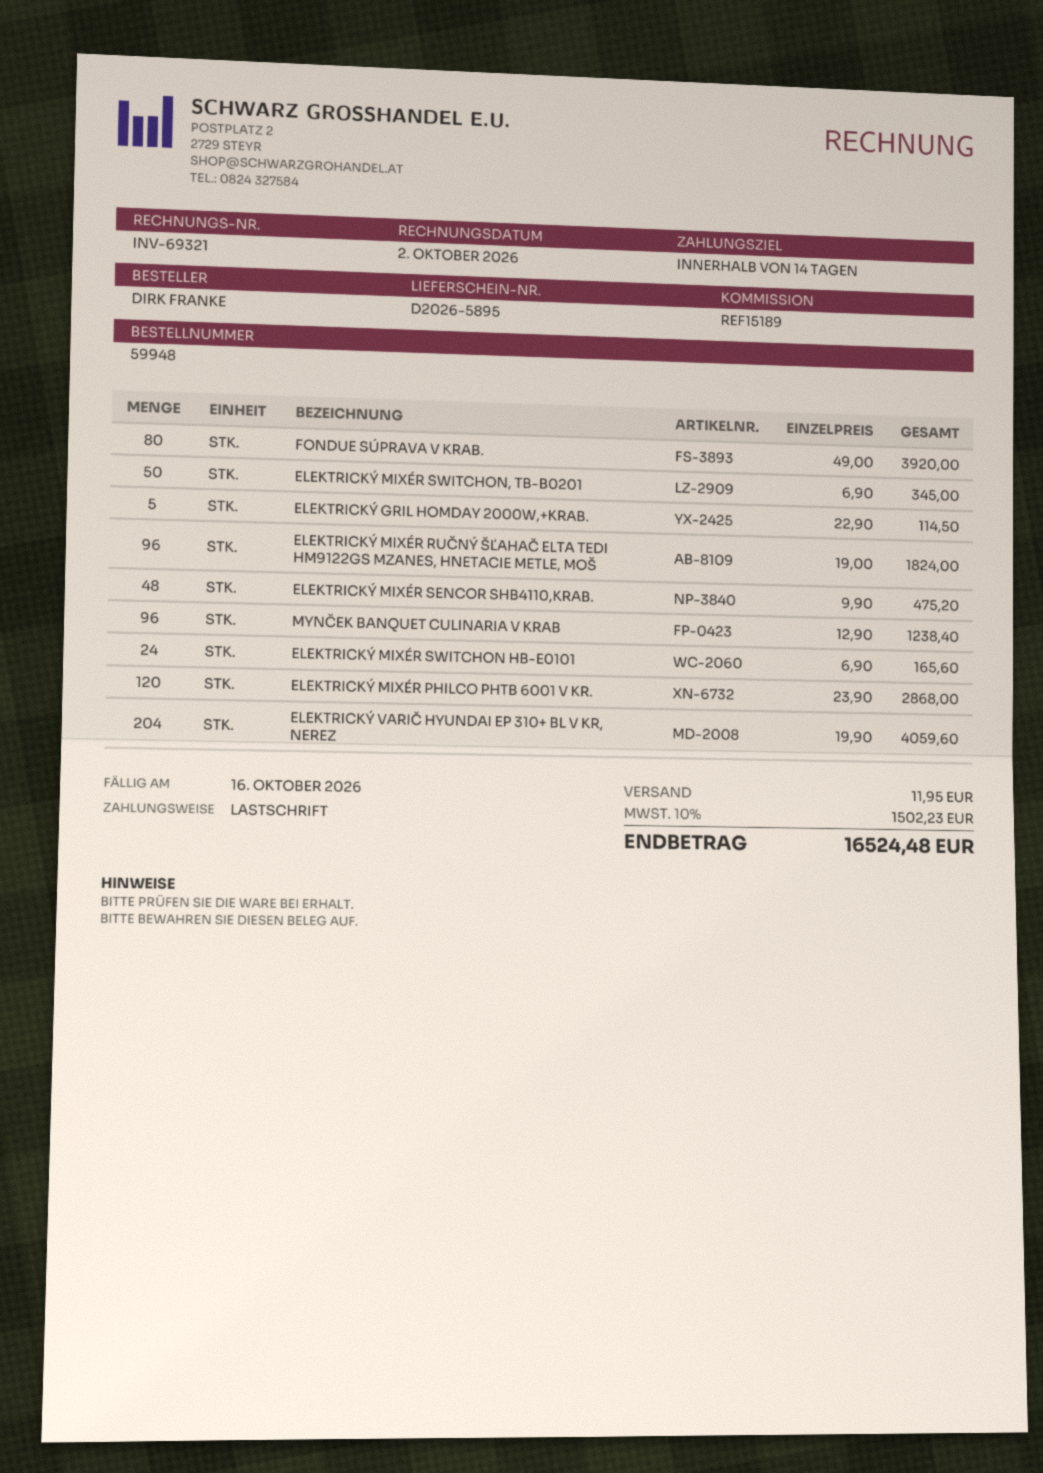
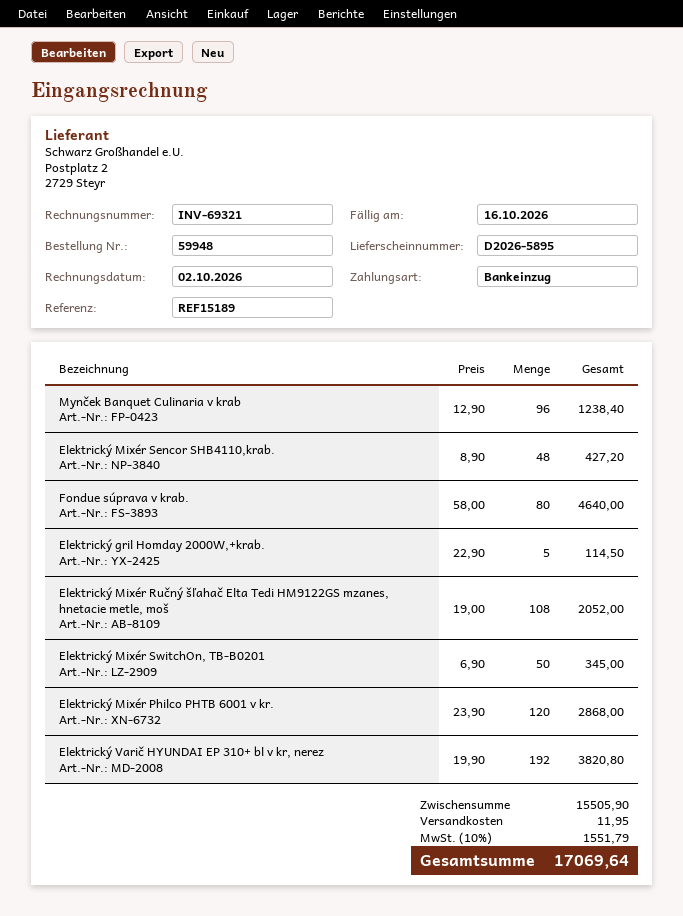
FONDUE SÚPRAVA V KRAB.: 80 x 49.00 = 3920.00 -> 80 x 58.00 = 4640.00
ELEKTRICKÝ MIXÉR RUČNÝ ŠĽAHAČ ELTA TEDI HM9122GS MZANES, HNETACIE METLE, MOŠ: 96 x 19.00 = 1824.00 -> 108 x 19.00 = 2052.00
ELEKTRICKÝ MIXÉR SENCOR SHB4110,KRAB.: 48 x 9.90 = 475.20 -> 48 x 8.90 = 427.20
ELEKTRICKÝ MIXÉR SWITCHON HB-E0101: 24 x 6.90 = 165.60 -> none
ELEKTRICKÝ VARIČ HYUNDAI EP 310+ BL V KR, NEREZ: 204 x 19.90 = 4059.60 -> 192 x 19.90 = 3820.80
tax: 10% = 1502.23 -> 10% = 1551.79
total: 16524.48 -> 17069.64

